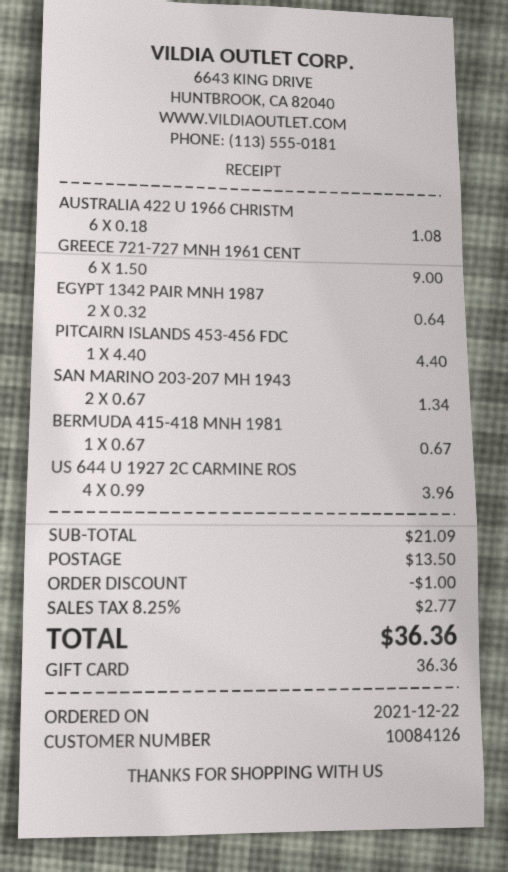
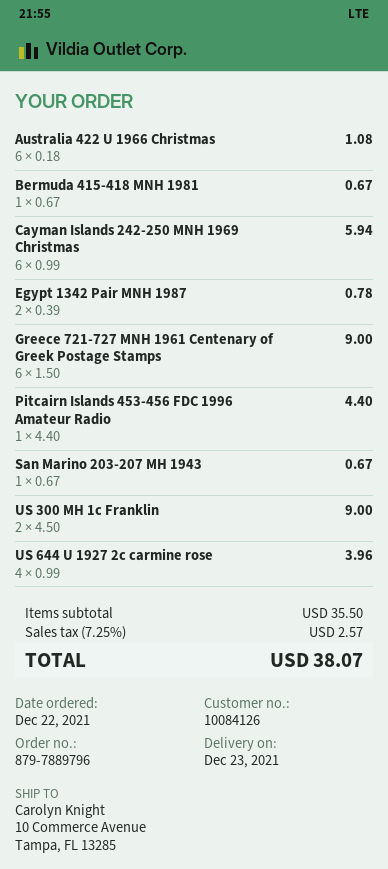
EGYPT 1342 PAIR MNH 1987: 2 x 0.32 = 0.64 -> 2 x 0.39 = 0.78
SAN MARINO 203-207 MH 1943: 2 x 0.67 = 1.34 -> 1 x 0.67 = 0.67
Cayman Islands 242-250 MNH 1969 Christmas: none -> 6 x 0.99 = 5.94
US 300 MH 1c Franklin: none -> 2 x 4.50 = 9.00
subtotal: 21.09 -> 35.50
discount: 1.00 -> none
shipping: 13.50 -> none
tax: 8.25% = 2.77 -> 7.25% = 2.57
total: 36.36 -> 38.07

